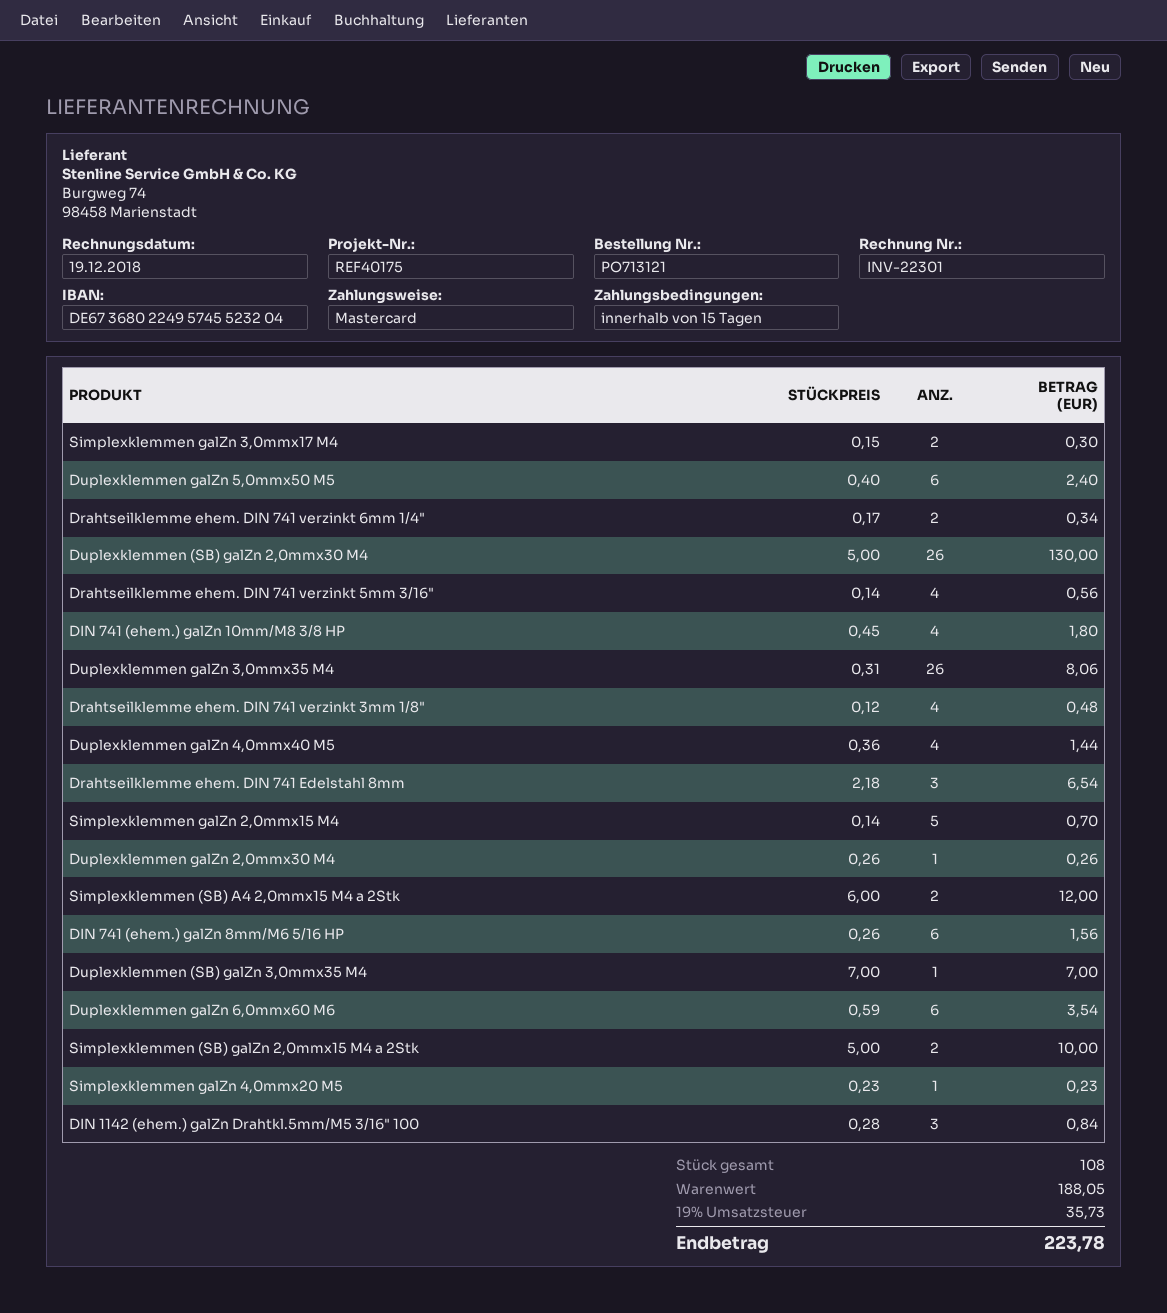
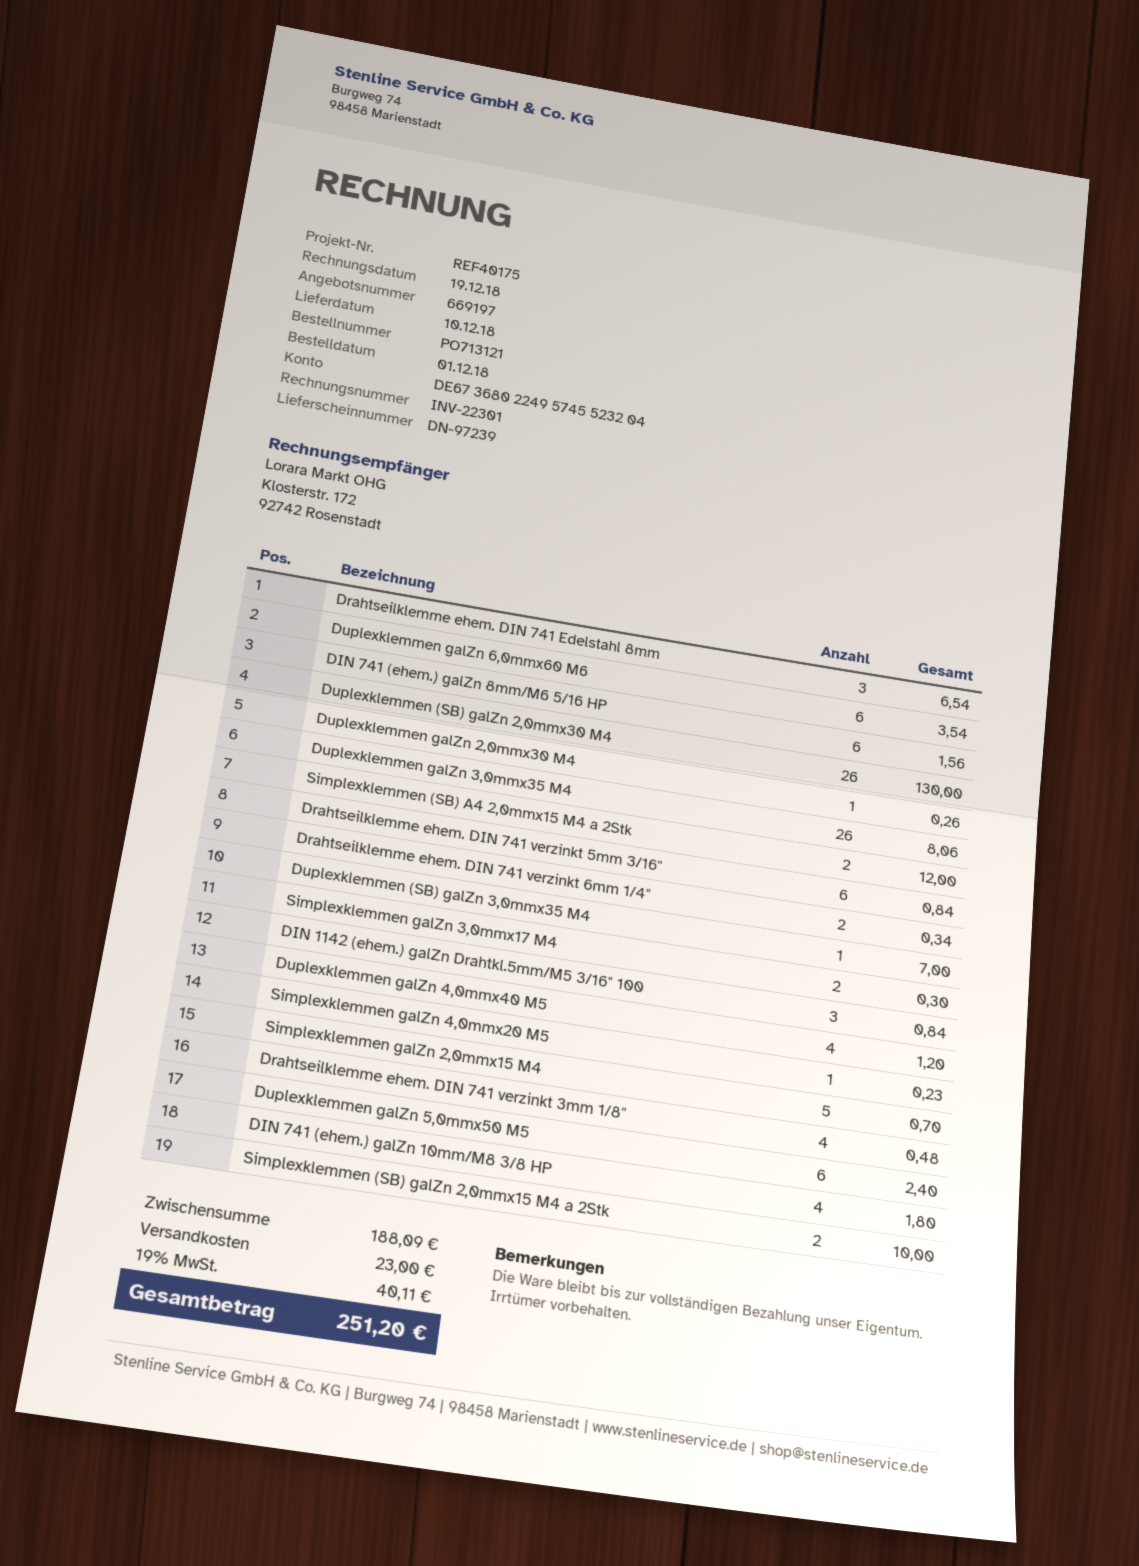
Drahtseilklemme ehem. DIN 741 verzinkt 5mm 3/16": 4 for 0.56 -> 6 for 0.84
Duplexklemmen galZn 4,0mmx40 M5: 4 for 1.44 -> 4 for 1.20
subtotal: 188.05 -> 188.09
shipping: none -> 23.00
tax: 19% = 35.73 -> 19% = 40.11
total: 223.78 -> 251.20

